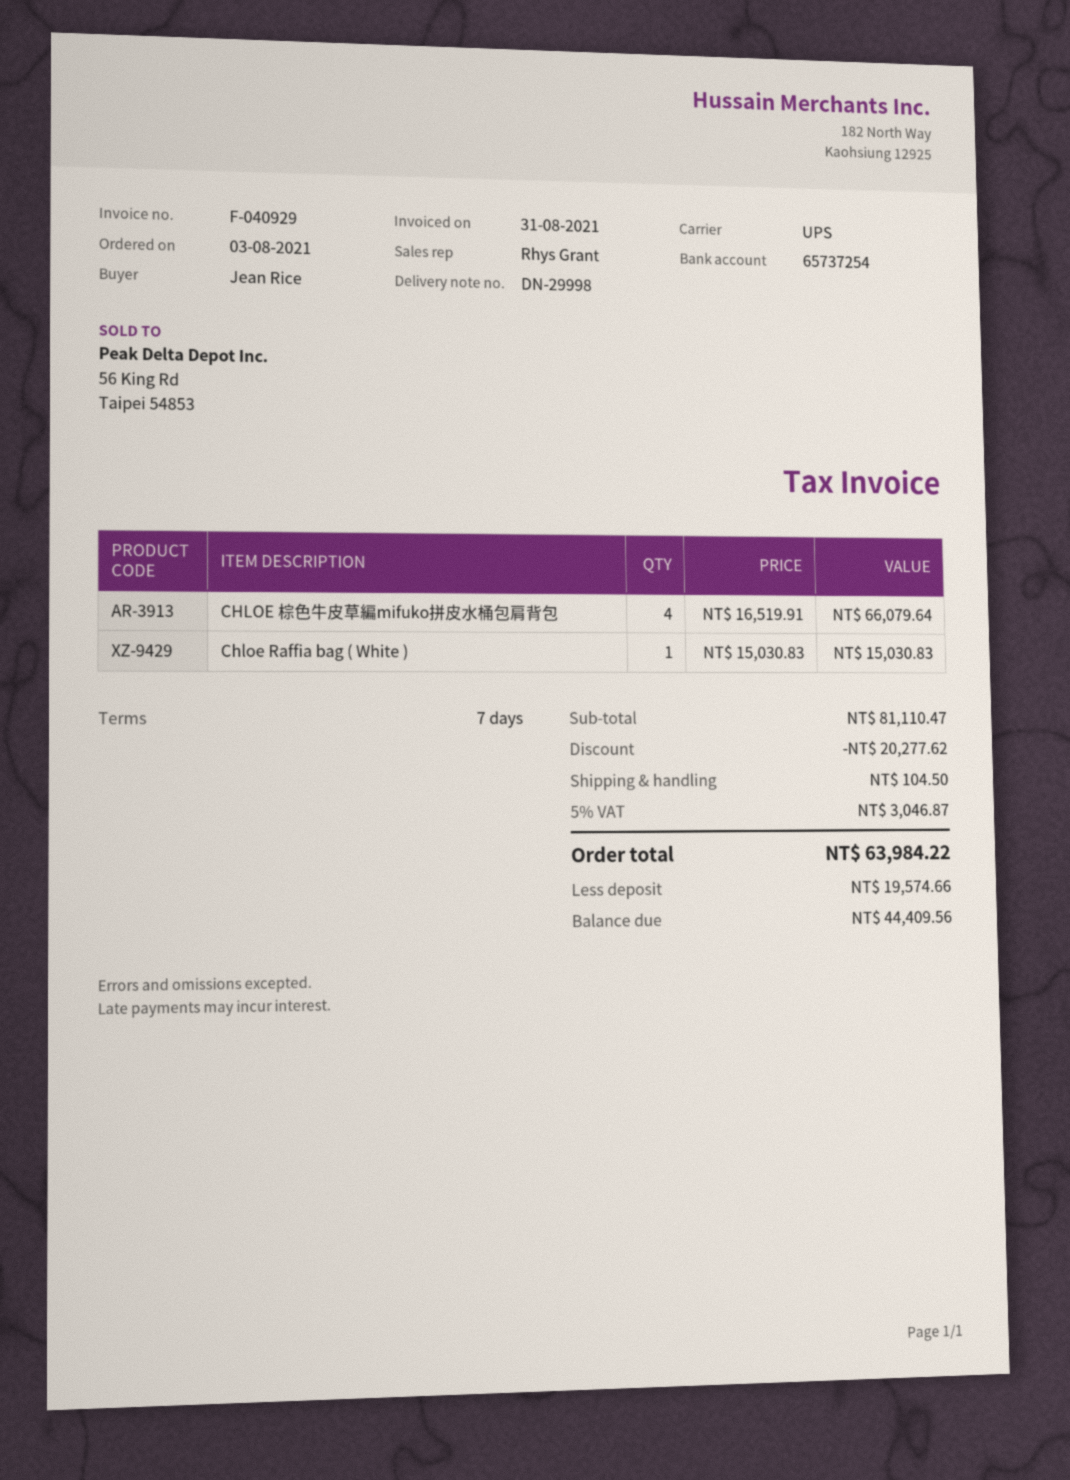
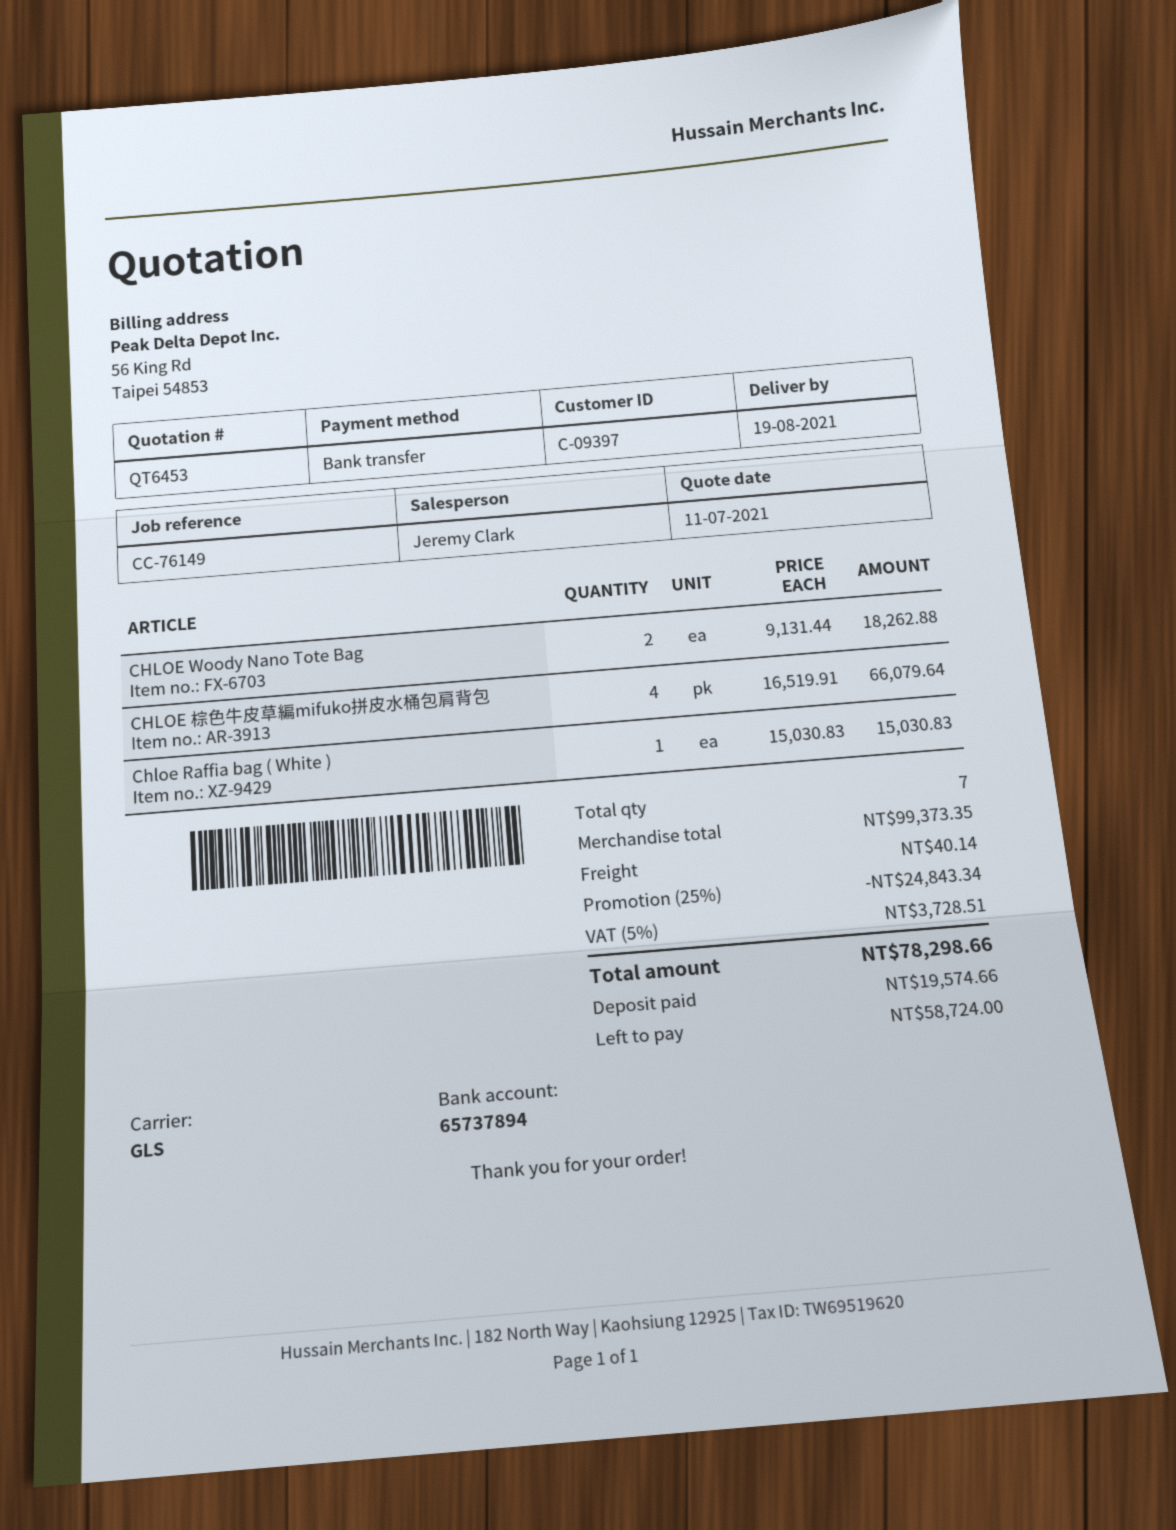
sales rep: Rhys Grant -> Jeremy Clark
bank account: 65737254 -> 65737894
shipping method: UPS -> GLS
CHLOE Woody Nano Tote Bag: none -> 2 x 9131.44 = 18262.88
subtotal: 81110.47 -> 99373.35
discount: 20277.62 -> 24843.34
shipping: 104.50 -> 40.14
tax: 5% = 3046.87 -> 5% = 3728.51
total: 63984.22 -> 78298.66
balance: 44409.56 -> 58724.00

